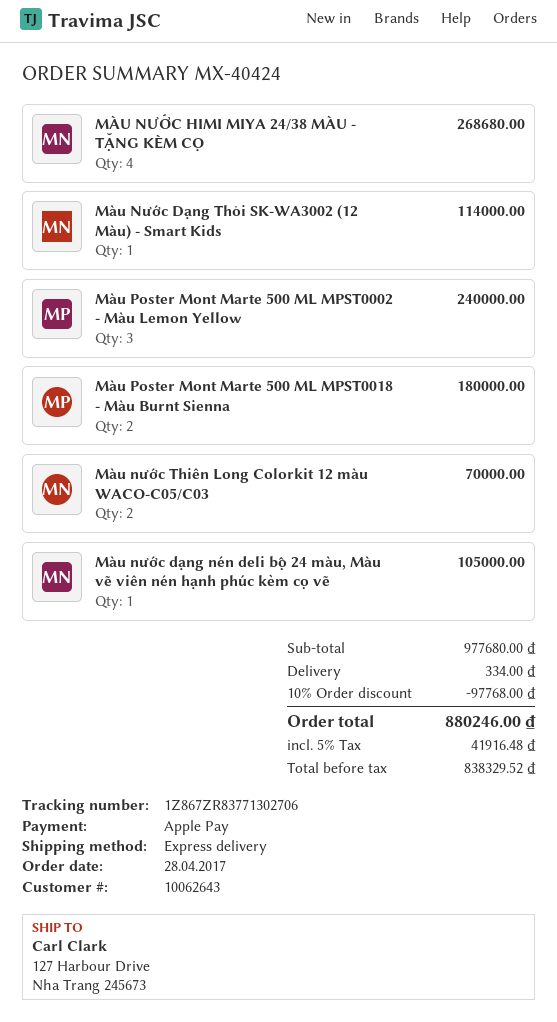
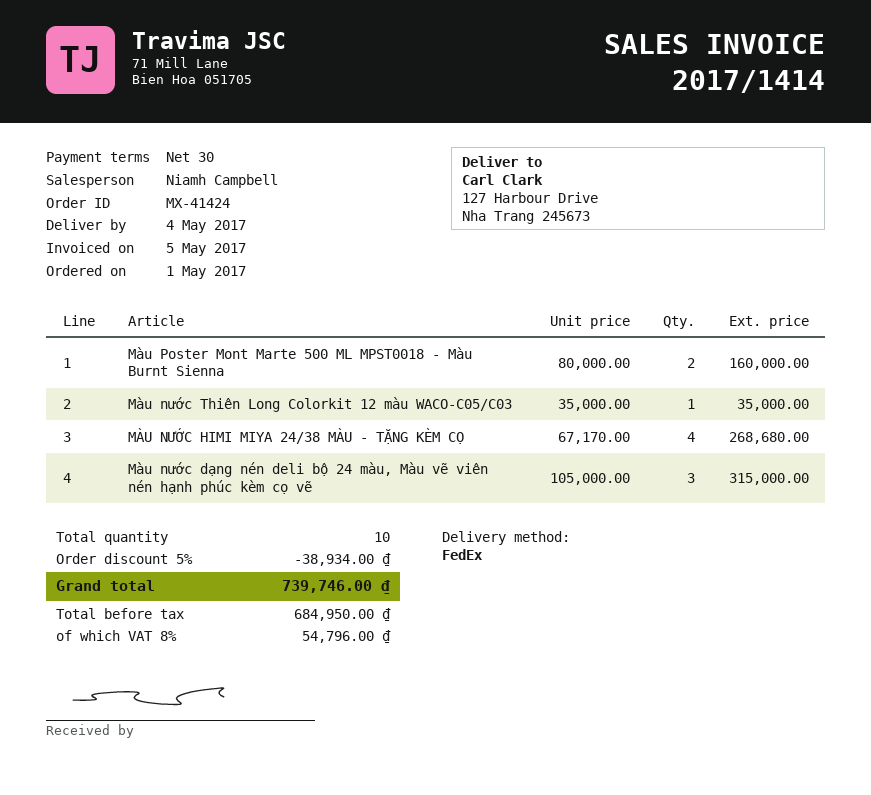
order number: MX-40424 -> MX-41424
order date: 2017-04-28 -> 2017-05-01
shipping method: express -> FedEx
Màu Nước Dạng Thỏi SK-WA3002 (12 Màu) - Smart Kids: 1 for 114000.00 -> none
Màu Poster Mont Marte 500 ML MPST0002 - Màu Lemon Yellow: 3 for 240000.00 -> none
Màu Poster Mont Marte 500 ML MPST0018 - Màu Burnt Sienna: 2 for 180000.00 -> 2 for 160000.00
Màu nước Thiên Long Colorkit 12 màu WACO-C05/C03: 2 for 70000.00 -> 1 for 35000.00
Màu nước dạng nén deli bộ 24 màu, Màu vẽ viên nén hạnh phúc kèm cọ vẽ: 1 for 105000.00 -> 3 for 315000.00
discount: 10% = 97768.00 -> 5% = 38934.00
shipping: 334.00 -> none
net: 838329.52 -> 684950.00
tax: 5% = 41916.48 -> 8% = 54796.00
total: 880246.00 -> 739746.00

